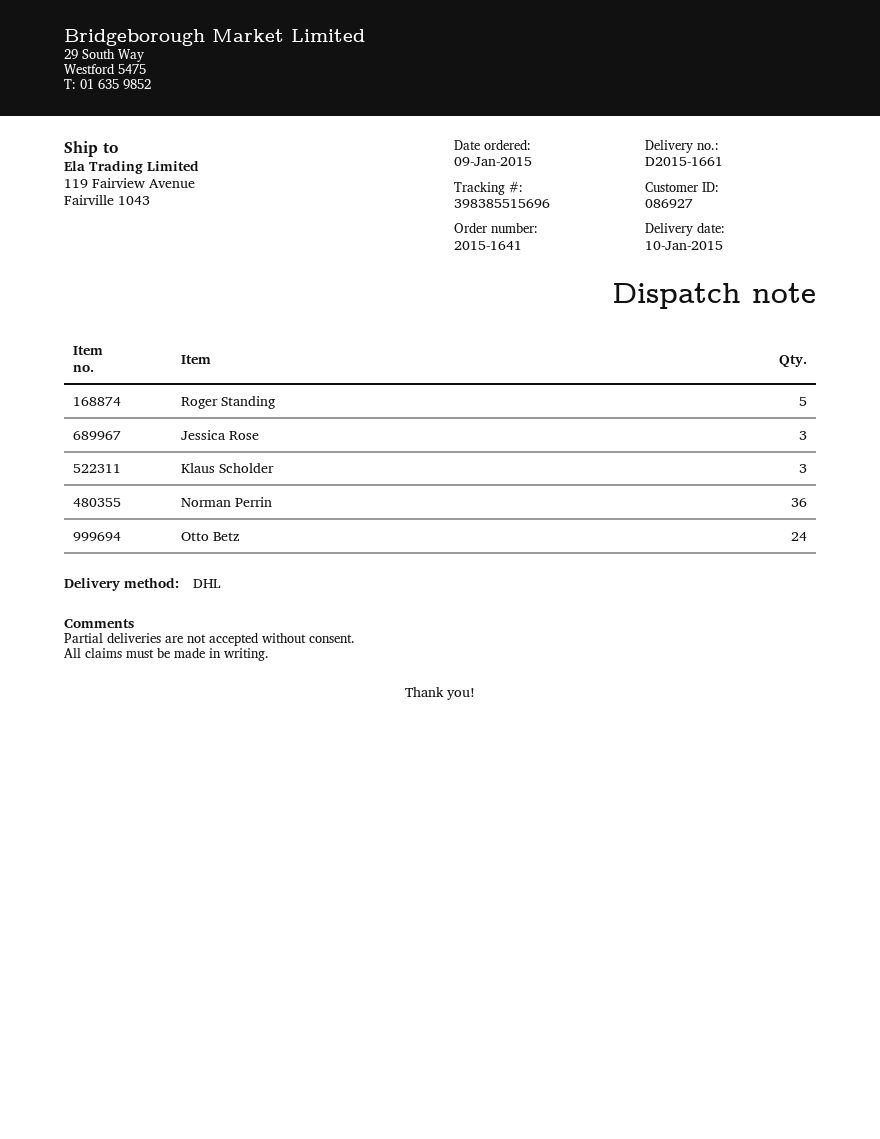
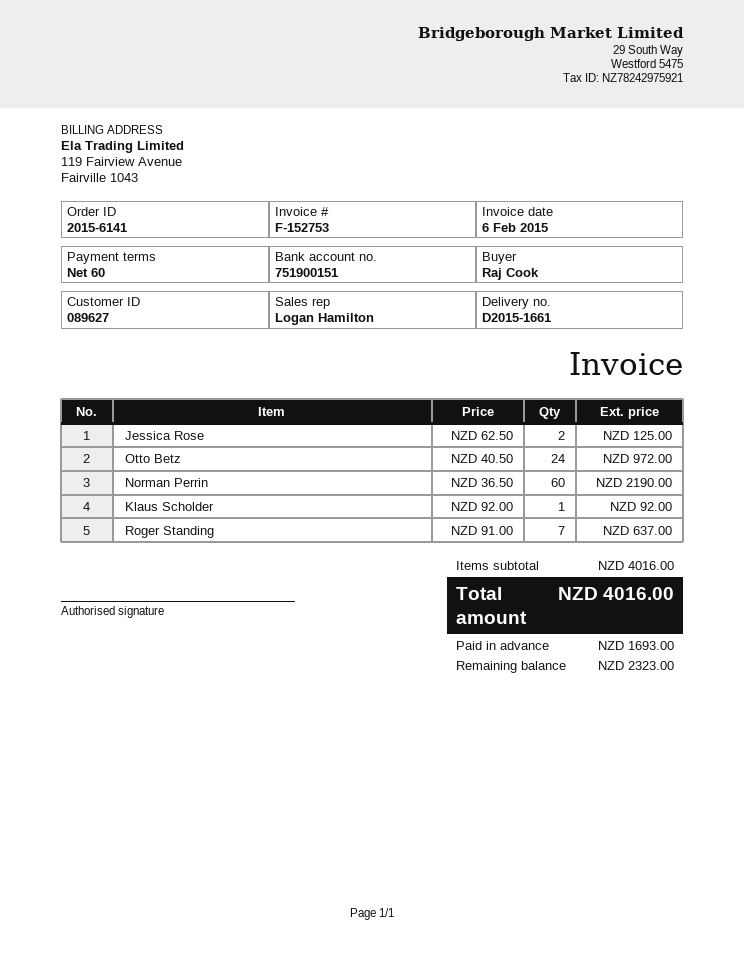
order number: 2015-1641 -> 2015-6141
customer number: 086927 -> 089627
Roger Standing: 5 -> 7
Jessica Rose: 3 -> 2
Klaus Scholder: 3 -> 1
Norman Perrin: 36 -> 60

